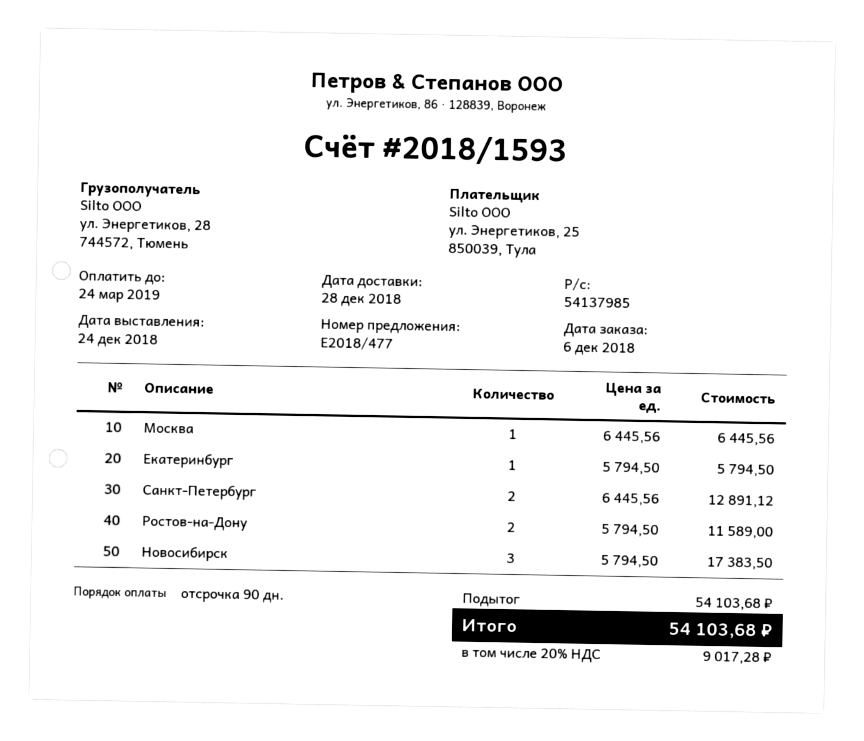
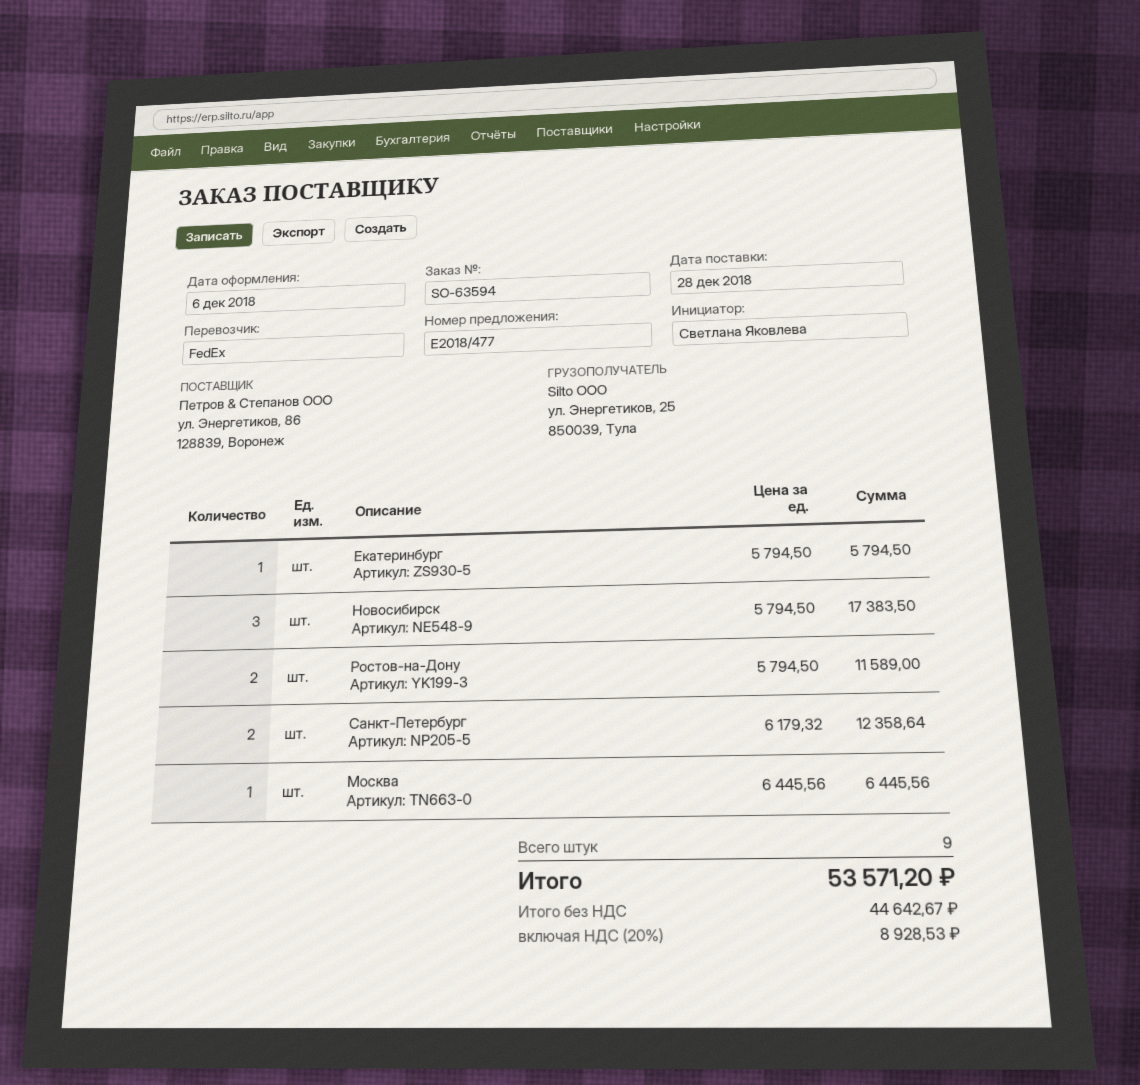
ship to: ул. Энергетиков, 28, 744572, Тюмень -> ул. Энергетиков, 25, 850039, Тула
Санкт-Петербург: 2 x 6445.56 = 12891.12 -> 2 x 6179.32 = 12358.64
tax: 20% = 9017.28 -> 20% = 8928.53
total: 54103.68 -> 53571.20

